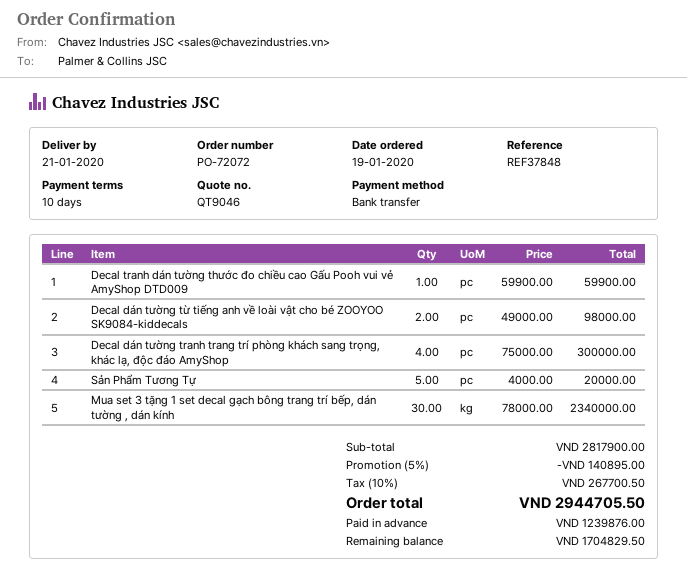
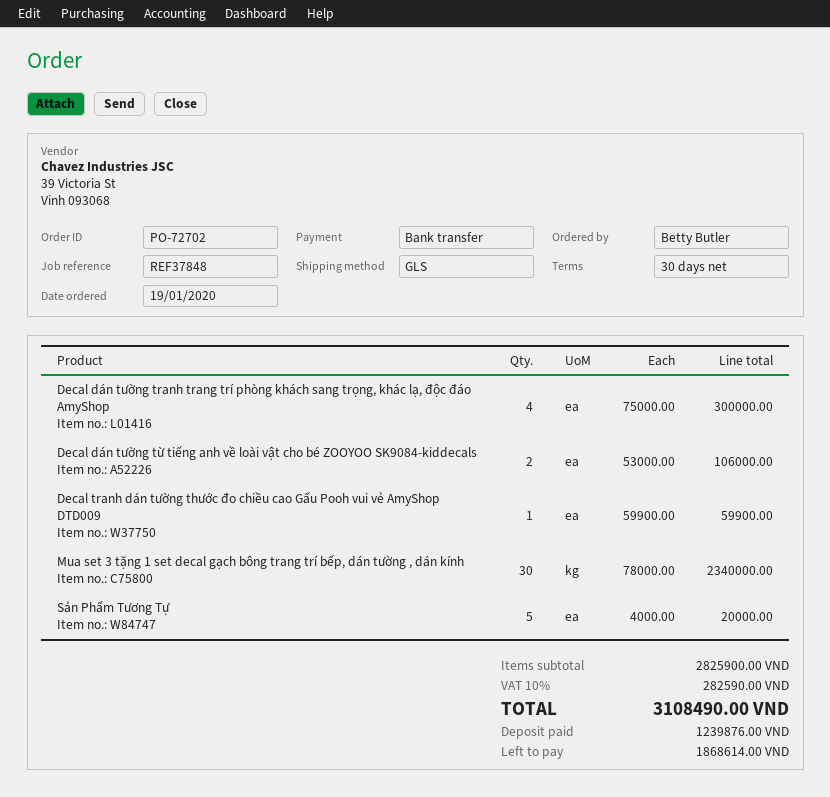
order number: PO-72072 -> PO-72702
payment terms: 10 days -> 30 days
Decal dán tường từ tiếng anh về loài vật cho bé ZOOYOO SK9084-kiddecals: 2 x 49000.00 = 98000.00 -> 2 x 53000.00 = 106000.00
subtotal: 2817900.00 -> 2825900.00
discount: 5% = 140895.00 -> none
tax: 10% = 267700.50 -> 10% = 282590.00
total: 2944705.50 -> 3108490.00
balance: 1704829.50 -> 1868614.00

